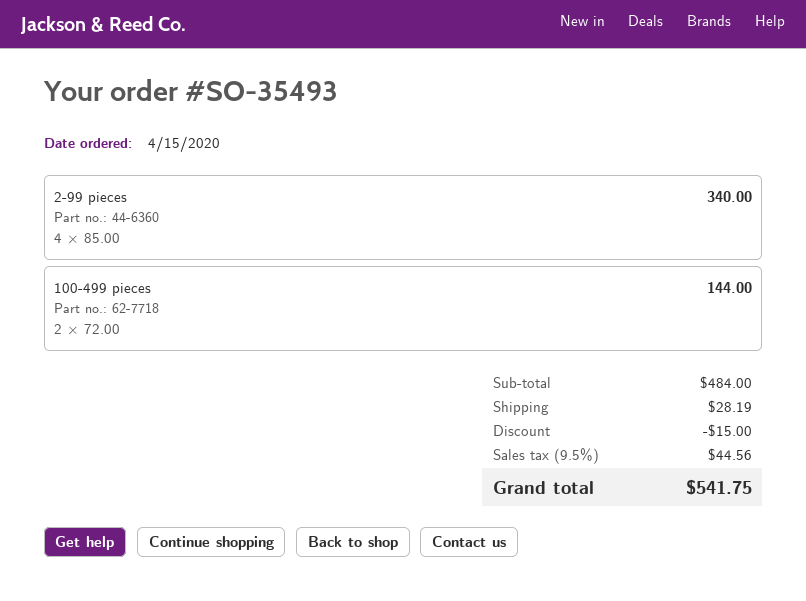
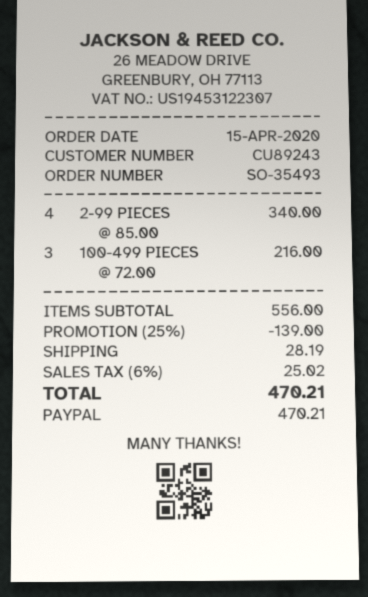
100-499 pieces: 2 x 72.00 = 144.00 -> 3 x 72.00 = 216.00
subtotal: 484.00 -> 556.00
discount: 15.00 -> 139.00
tax: 9.5% = 44.56 -> 6% = 25.02
total: 541.75 -> 470.21

